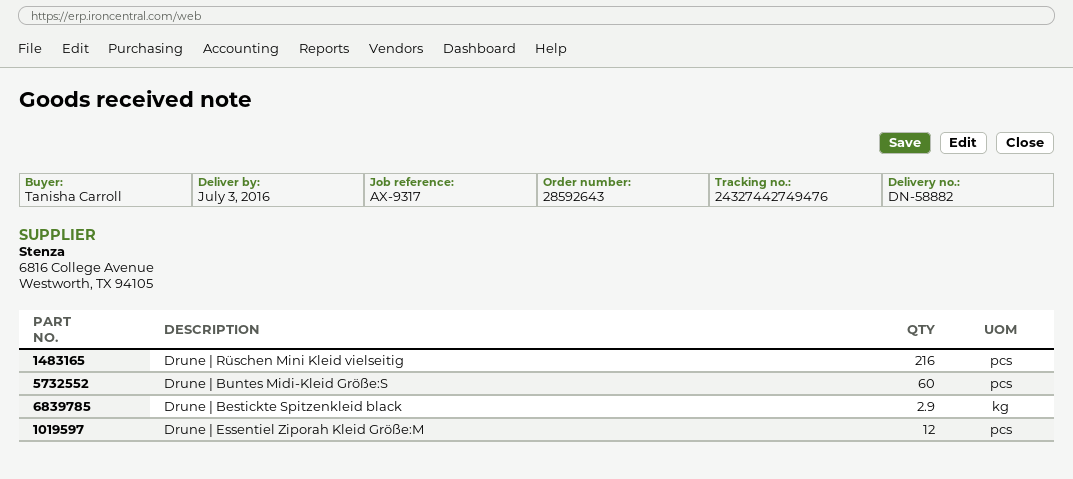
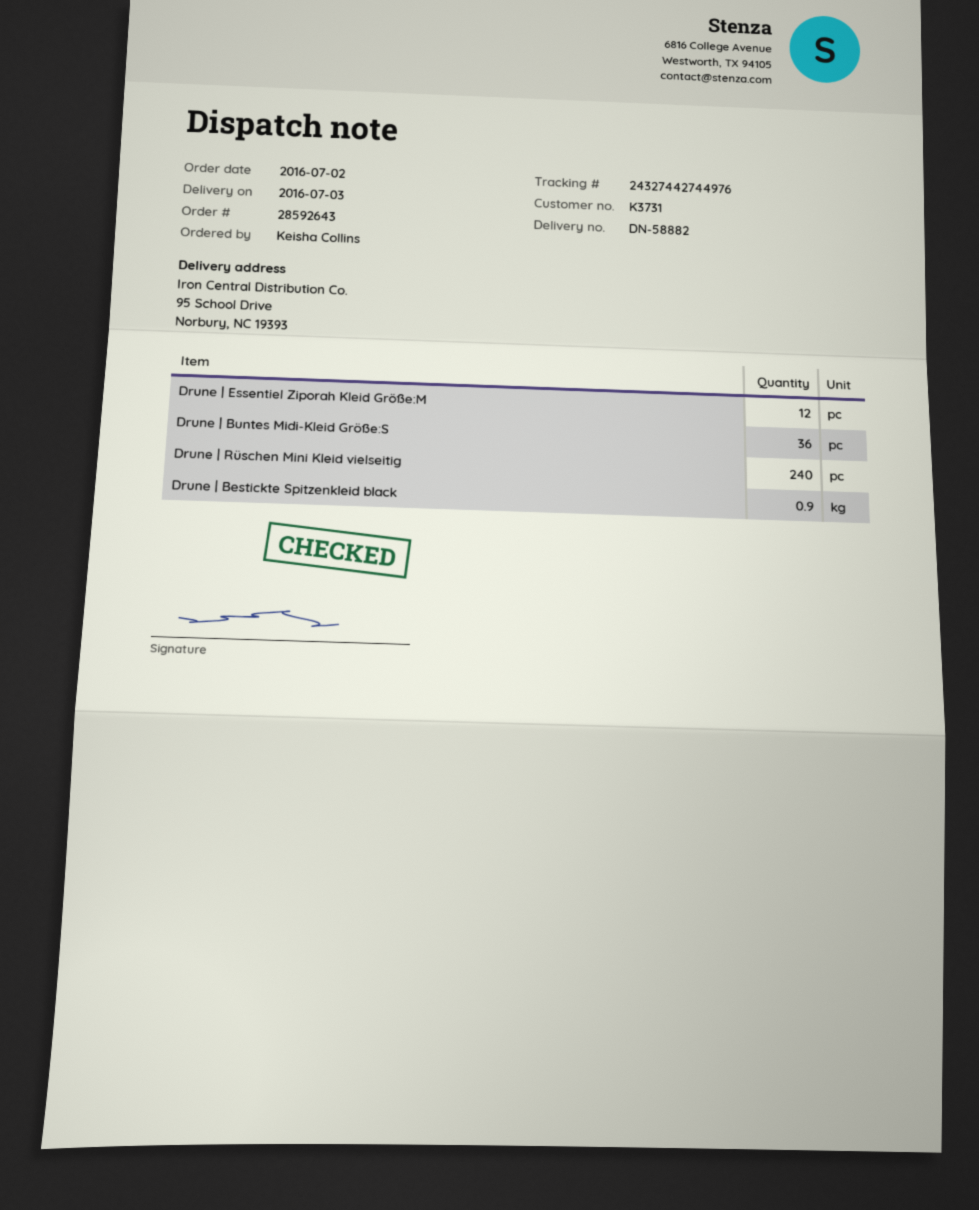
ordered by: Tanisha Carroll -> Keisha Collins
tracking number: 24327442749476 -> 24327442744976
Drune | Rüschen Mini Kleid vielseitig: 216 -> 240
Drune | Buntes Midi-Kleid Größe:S: 60 -> 36
Drune | Bestickte Spitzenkleid black: 2.9 -> 0.9

